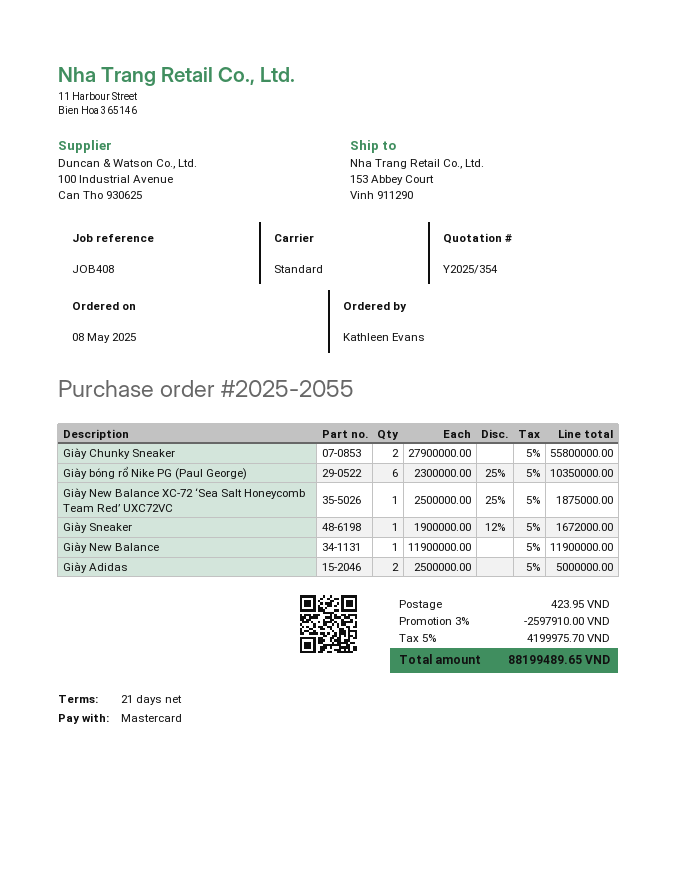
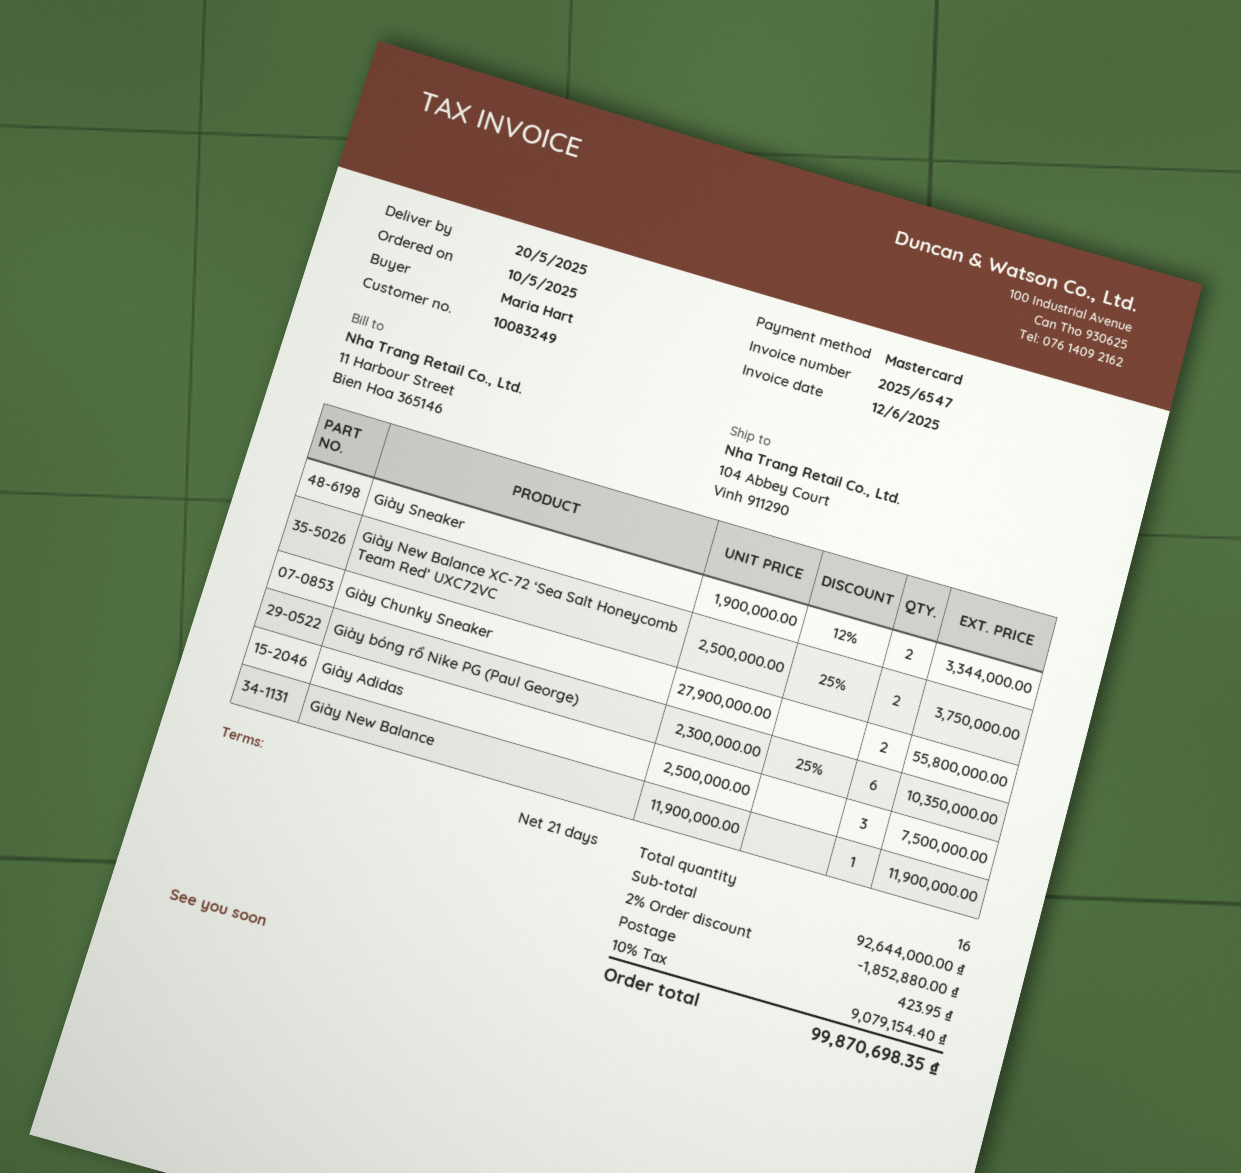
order date: 2025-05-08 -> 2025-05-10
ordered by: Kathleen Evans -> Maria Hart
ship to: 153 Abbey Court, Vinh 911290 -> 104 Abbey Court, Vinh 911290
Giày New Balance XC-72 ‘Sea Salt Honeycomb Team Red’ UXC72VC: 1 x 2500000.00 - 25% = 1875000.00 -> 2 x 2500000.00 - 25% = 3750000.00
Giày Sneaker: 1 x 1900000.00 - 12% = 1672000.00 -> 2 x 1900000.00 - 12% = 3344000.00
Giày Adidas: 2 x 2500000.00 = 5000000.00 -> 3 x 2500000.00 = 7500000.00
discount: 3% = 2597910.00 -> 2% = 1852880.00
tax: 5% = 4199975.70 -> 10% = 9079154.40
total: 88199489.65 -> 99870698.35

